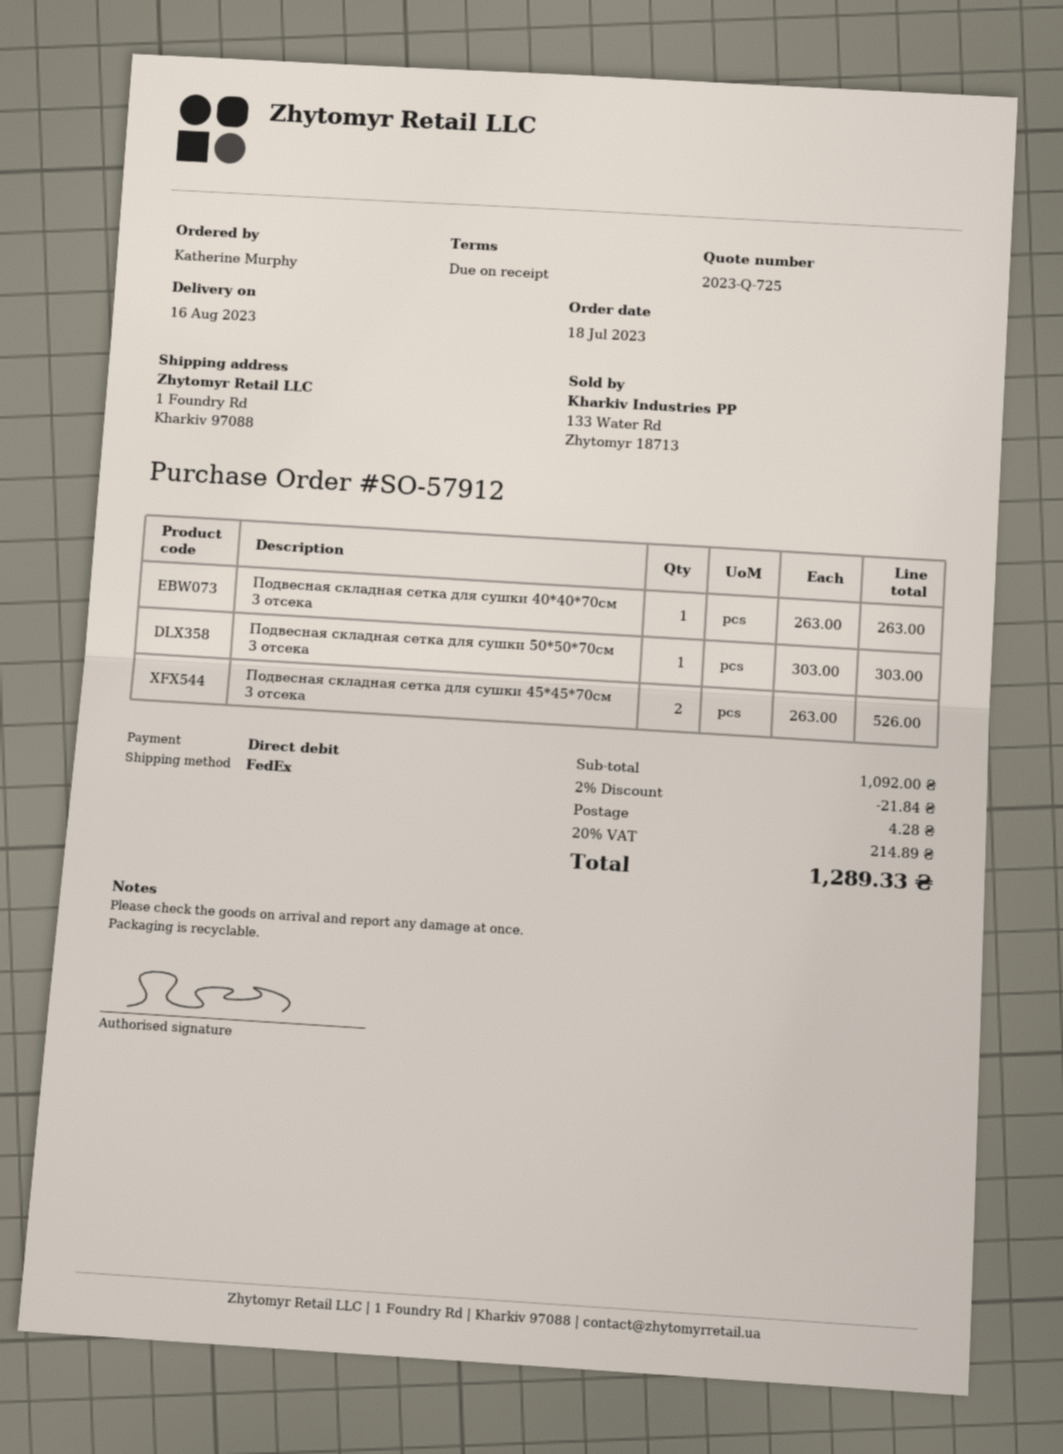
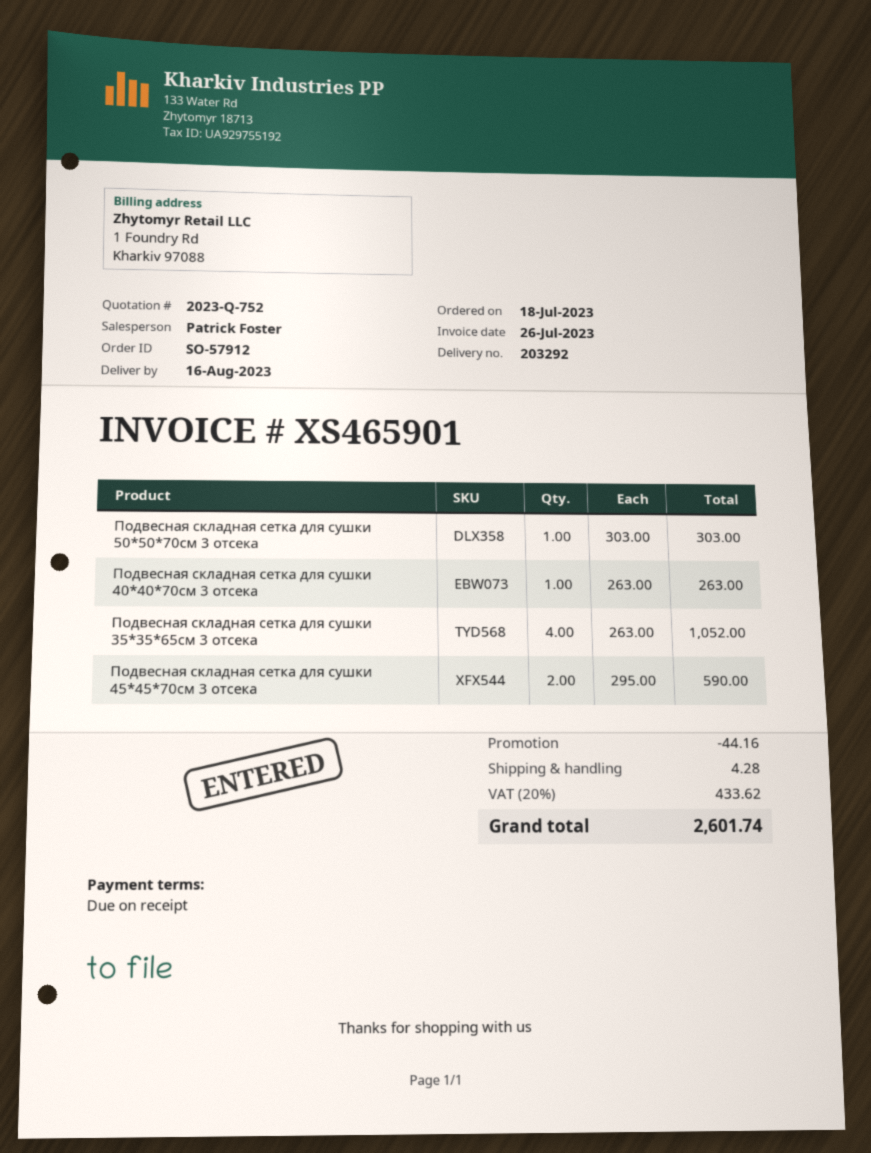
quote number: 2023-Q-725 -> 2023-Q-752
Подвесная складная сетка для сушки 45*45*70см 3 отсека: 2 x 263.00 = 526.00 -> 2 x 295.00 = 590.00
Подвесная складная сетка для сушки 35*35*65см 3 отсека: none -> 4 x 263.00 = 1052.00
discount: 21.84 -> 44.16
tax: 20% = 214.89 -> 20% = 433.62
total: 1289.33 -> 2601.74

